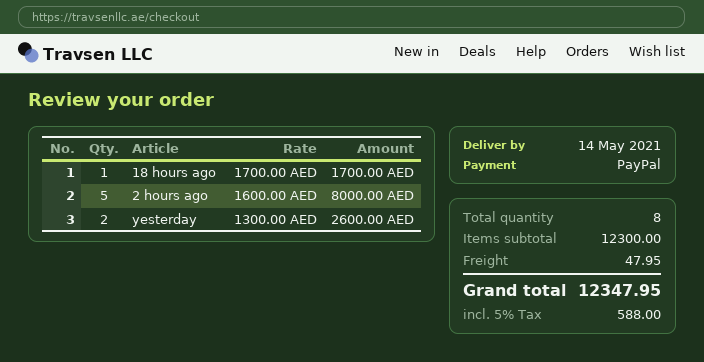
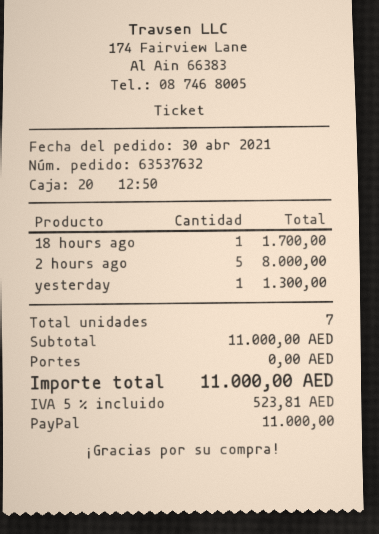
yesterday: 2 for 2600.00 -> 1 for 1300.00
total quantity: 8 -> 7
subtotal: 12300.00 -> 11000.00
shipping: 47.95 -> 0.00
tax: 5% = 588.00 -> 5% = 523.81
total: 12347.95 -> 11000.00

